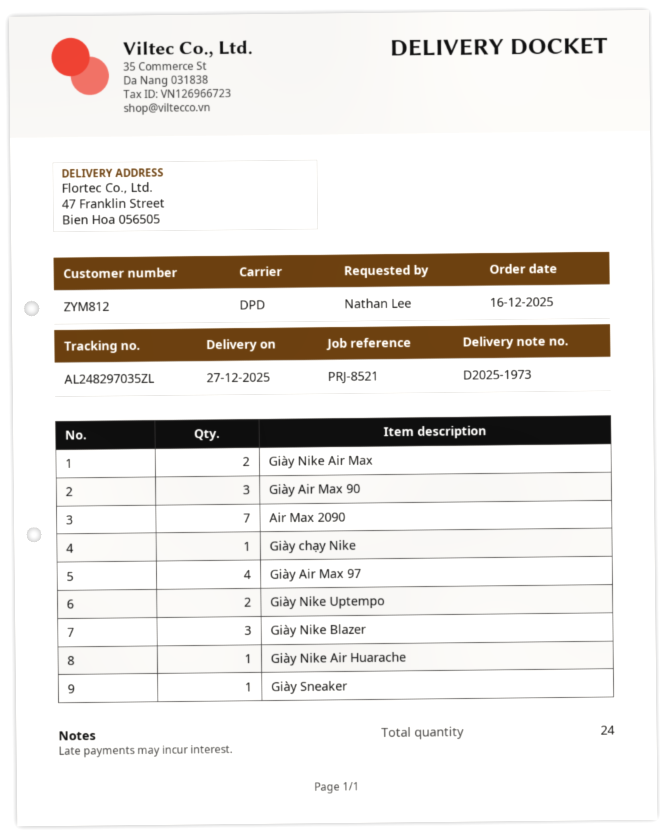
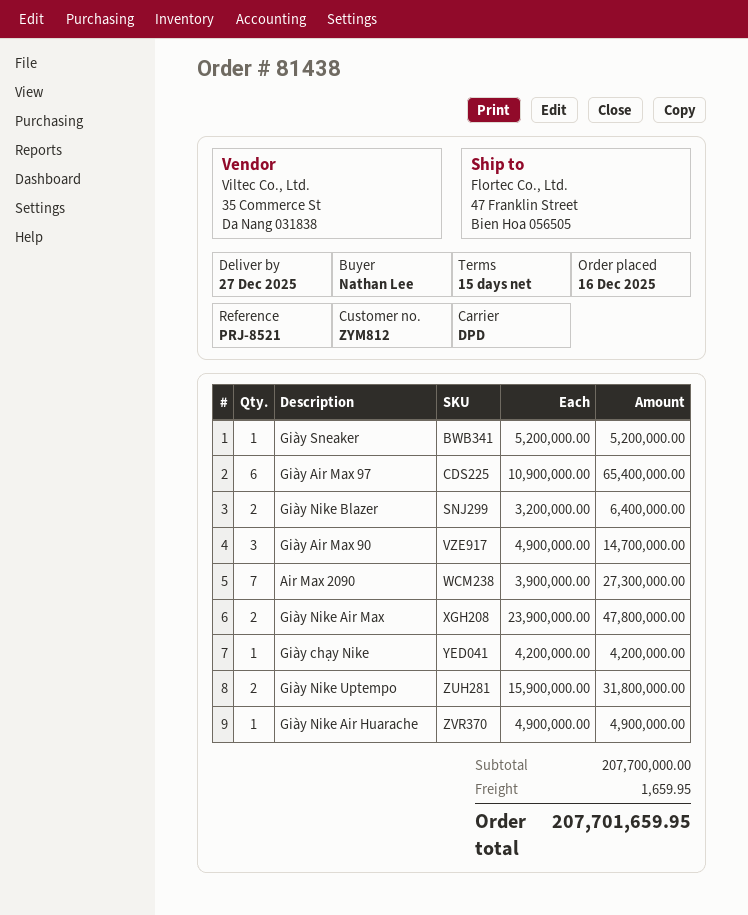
Giày Air Max 97: 4 -> 6
Giày Nike Blazer: 3 -> 2

